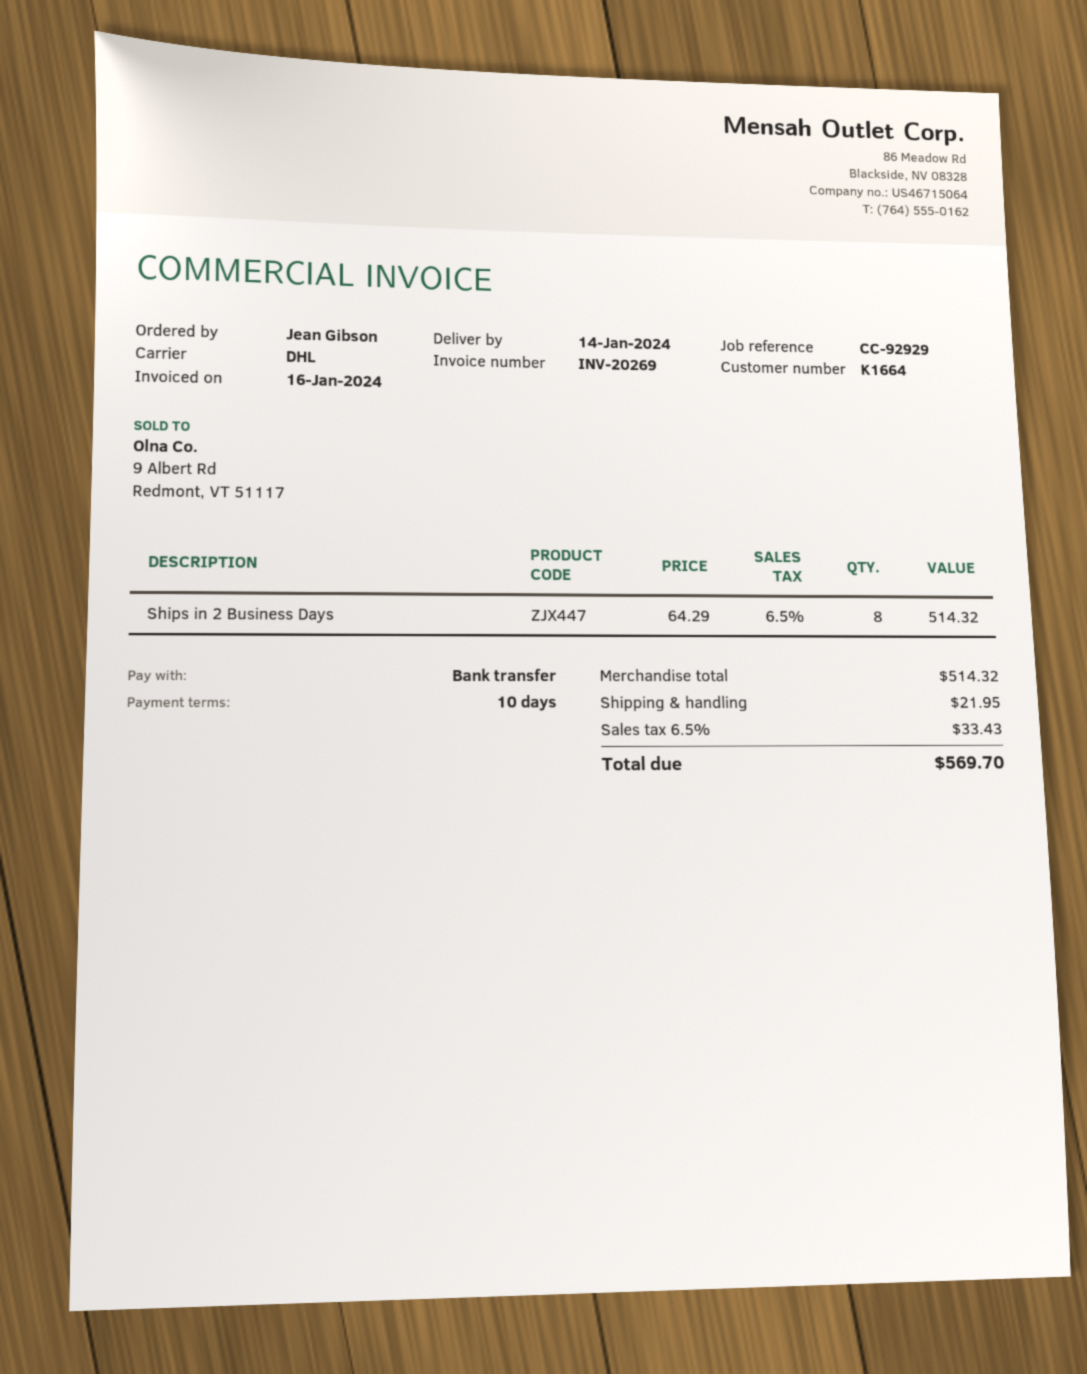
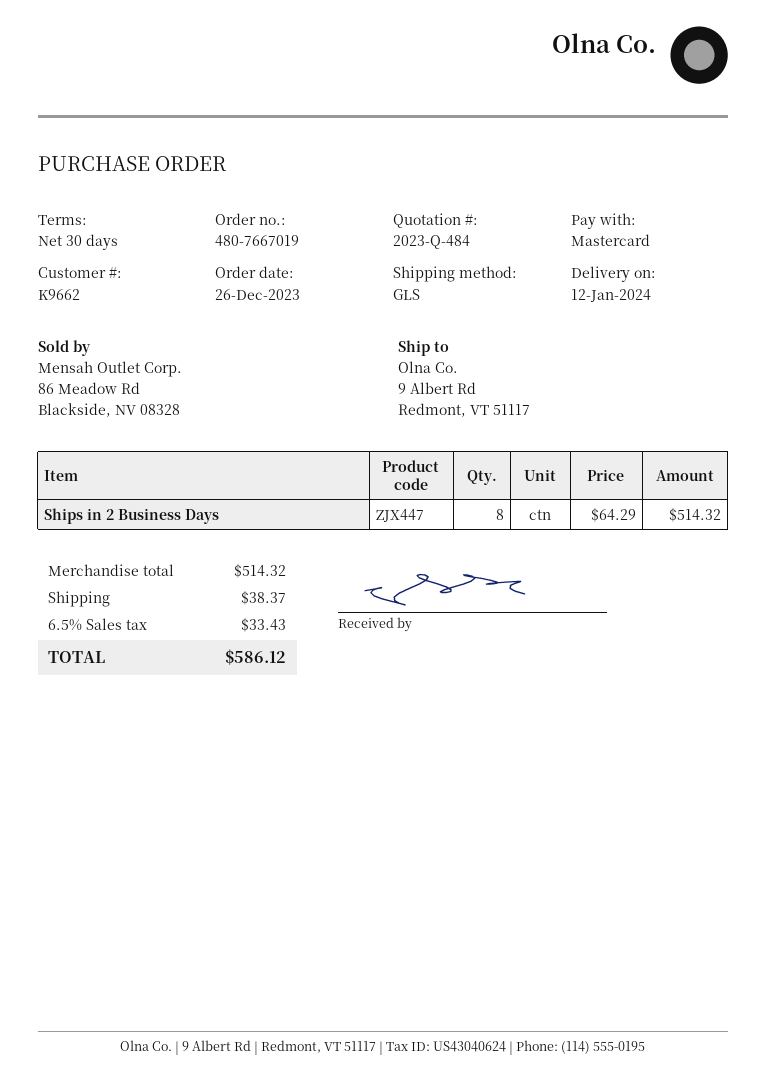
delivery date: 2024-01-14 -> 2024-01-12
payment terms: 10 days -> 30 days
customer number: K1664 -> K9662
payment method: bank transfer -> Mastercard
shipping method: DHL -> GLS
shipping: 21.95 -> 38.37
total: 569.70 -> 586.12

